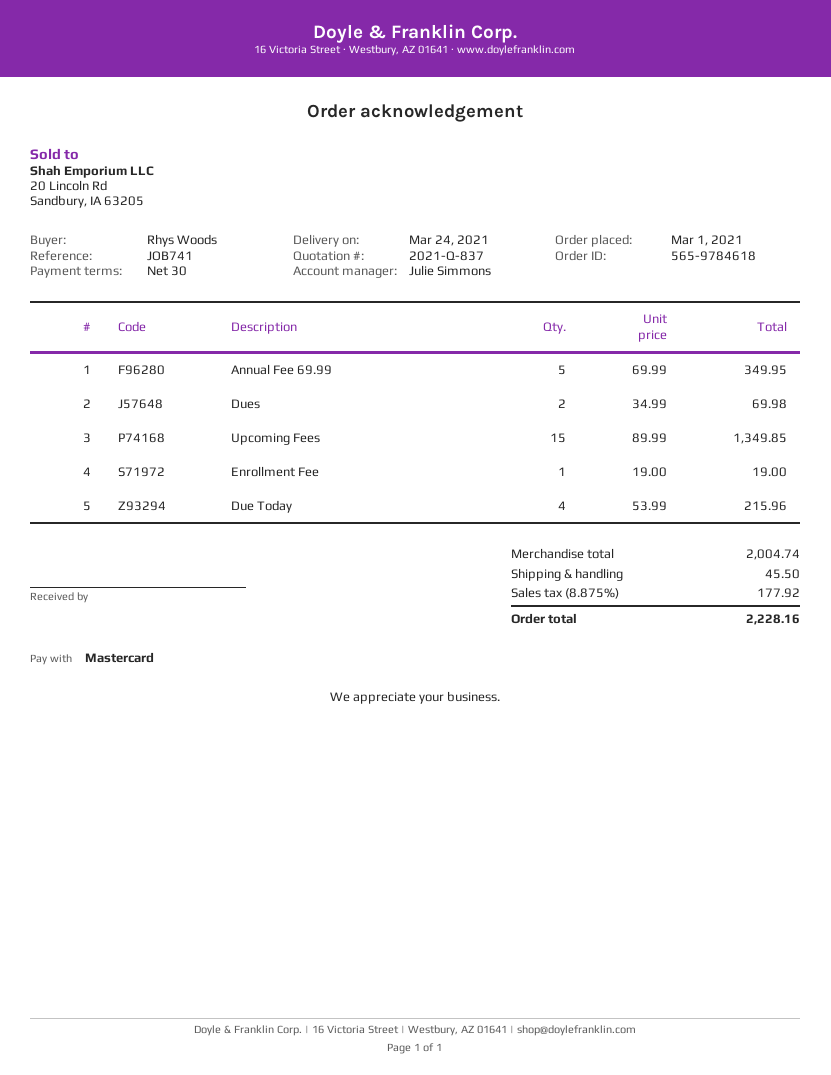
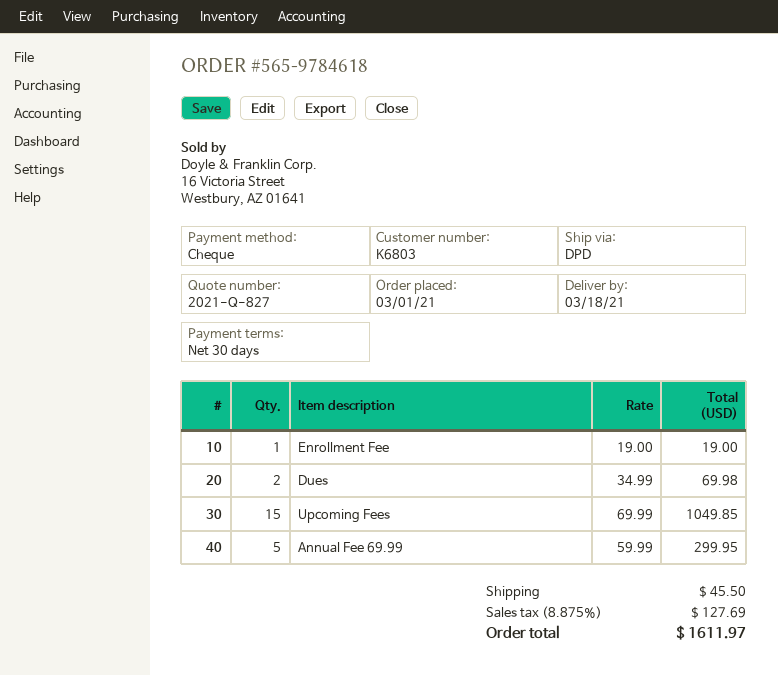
quote number: 2021-Q-837 -> 2021-Q-827
delivery date: 2021-03-24 -> 2021-03-18
payment method: Mastercard -> cheque
Annual Fee 69.99: 5 x 69.99 = 349.95 -> 5 x 59.99 = 299.95
Upcoming Fees: 15 x 89.99 = 1349.85 -> 15 x 69.99 = 1049.85
Due Today: 4 x 53.99 = 215.96 -> none
tax: 8.875% = 177.92 -> 8.875% = 127.69
total: 2228.16 -> 1611.97

